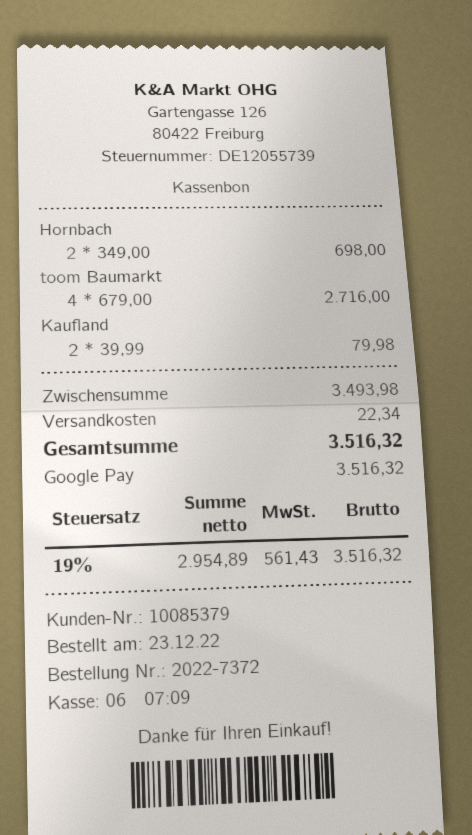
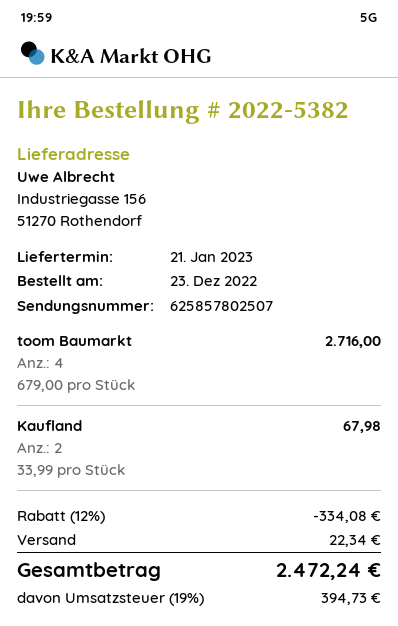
order number: 2022-7372 -> 2022-5382
Hornbach: 2 x 349.00 = 698.00 -> none
Kaufland: 2 x 39.99 = 79.98 -> 2 x 33.99 = 67.98
discount: none -> 12% = 334.08
tax: 19% = 561.43 -> 19% = 394.73
total: 3516.32 -> 2472.24

